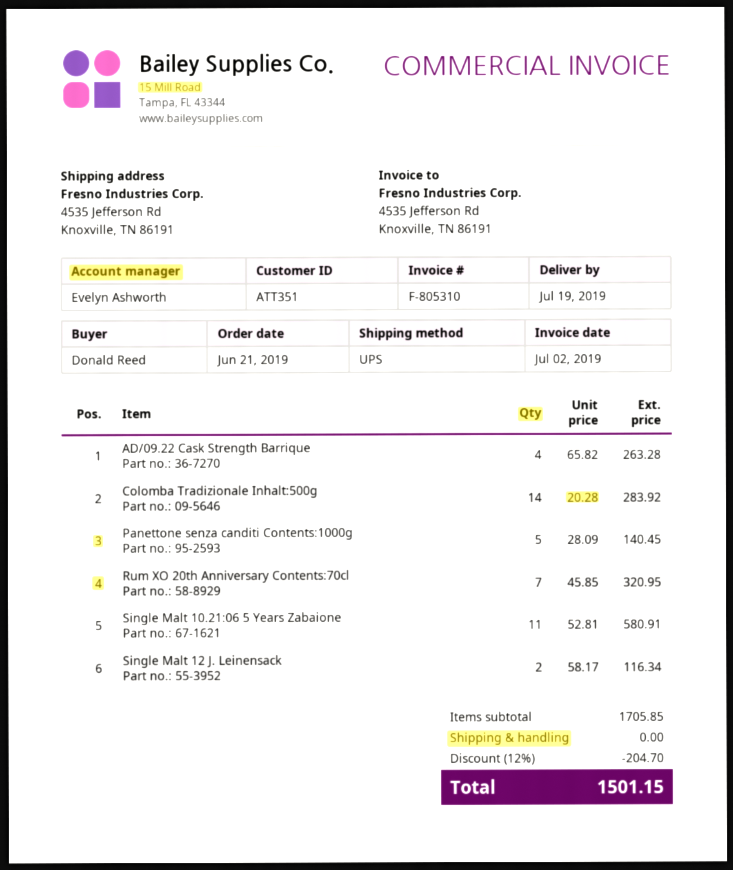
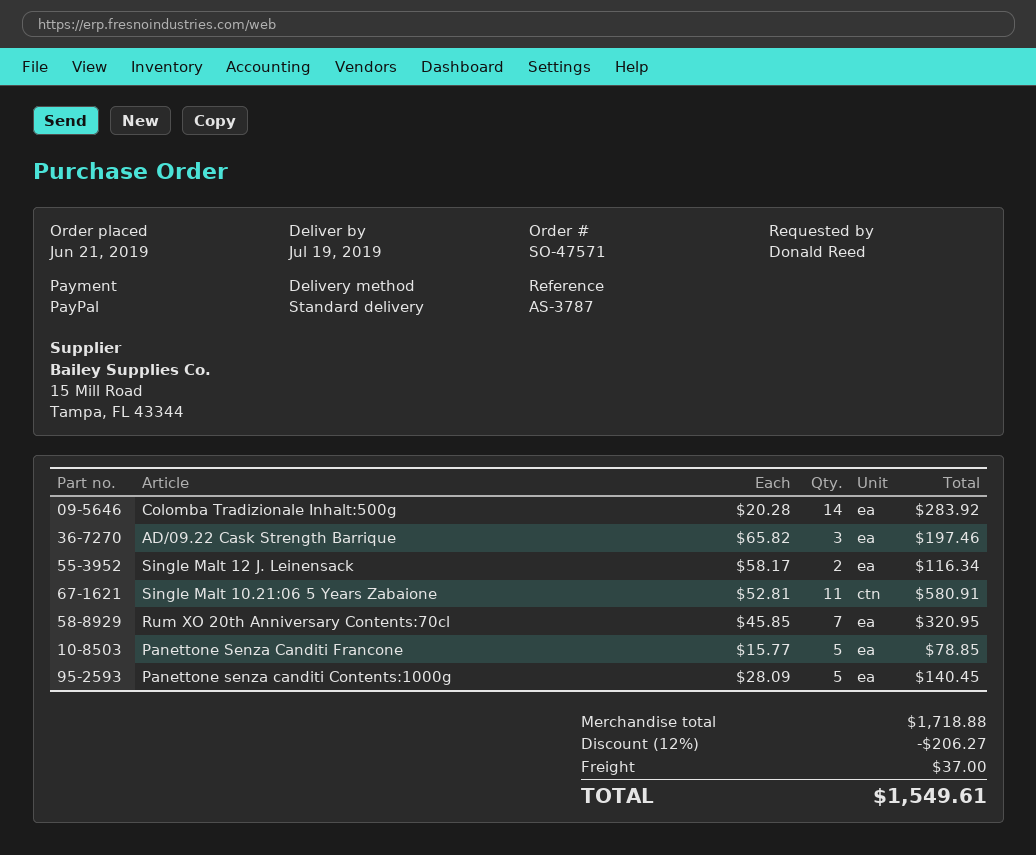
shipping method: UPS -> standard
AD/09.22 Cask Strength Barrique: 4 x 65.82 = 263.28 -> 3 x 65.82 = 197.46
Panettone Senza Canditi Francone: none -> 5 x 15.77 = 78.85
subtotal: 1705.85 -> 1718.88
discount: 12% = 204.70 -> 12% = 206.27
shipping: 0.00 -> 37.00
total: 1501.15 -> 1549.61

